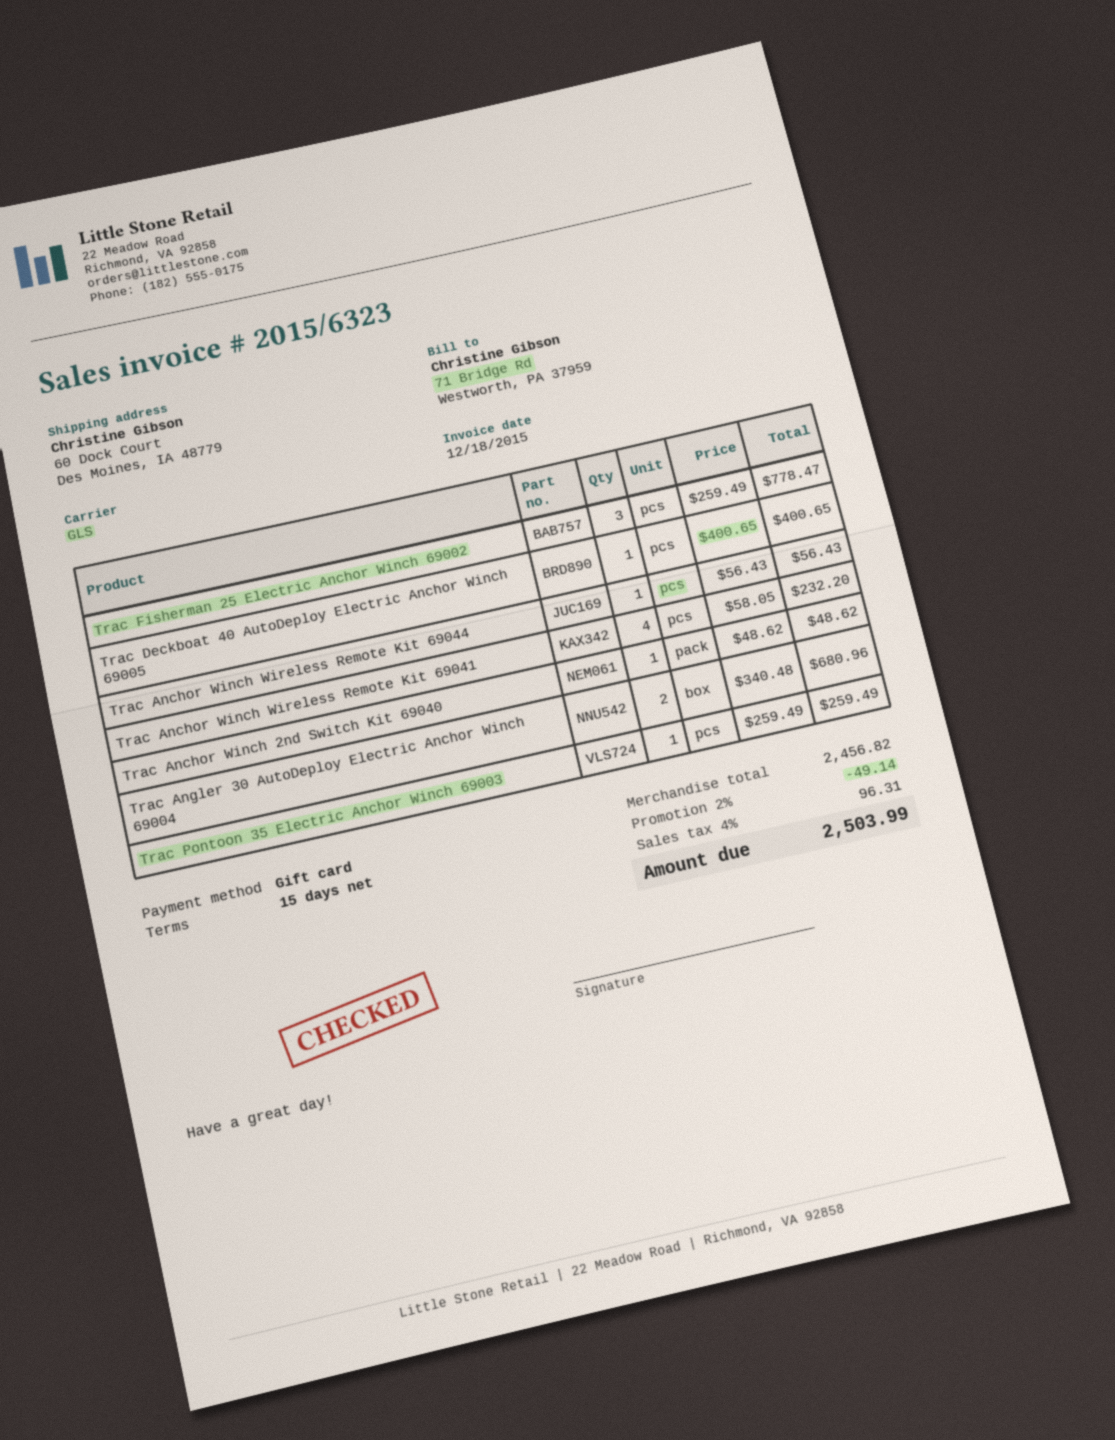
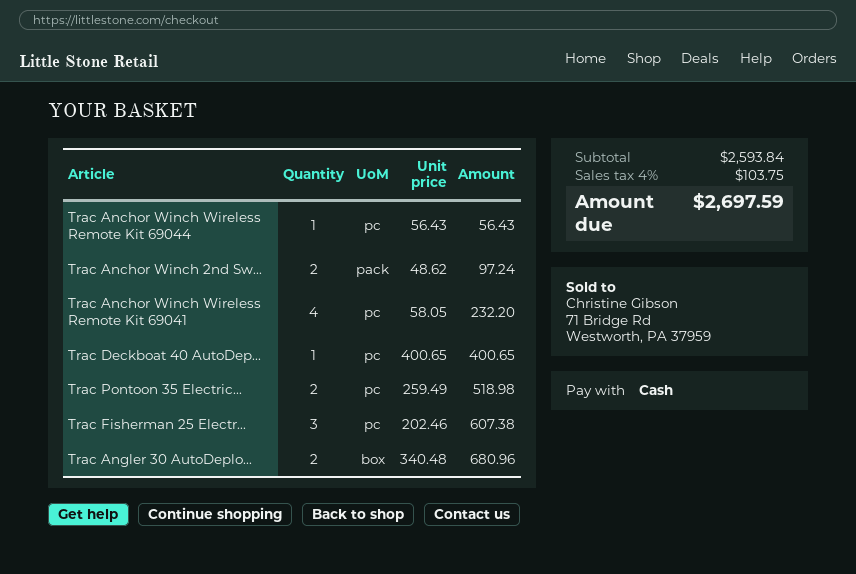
payment method: gift card -> cash
Trac Fisherman 25 Electric Anchor Winch 69002: 3 x 259.49 = 778.47 -> 3 x 202.46 = 607.38
Trac Anchor Winch 2nd Switch Kit 69040: 1 x 48.62 = 48.62 -> 2 x 48.62 = 97.24
Trac Pontoon 35 Electric Anchor Winch 69003: 1 x 259.49 = 259.49 -> 2 x 259.49 = 518.98
subtotal: 2456.82 -> 2593.84
discount: 2% = 49.14 -> none
tax: 4% = 96.31 -> 4% = 103.75
total: 2503.99 -> 2697.59

